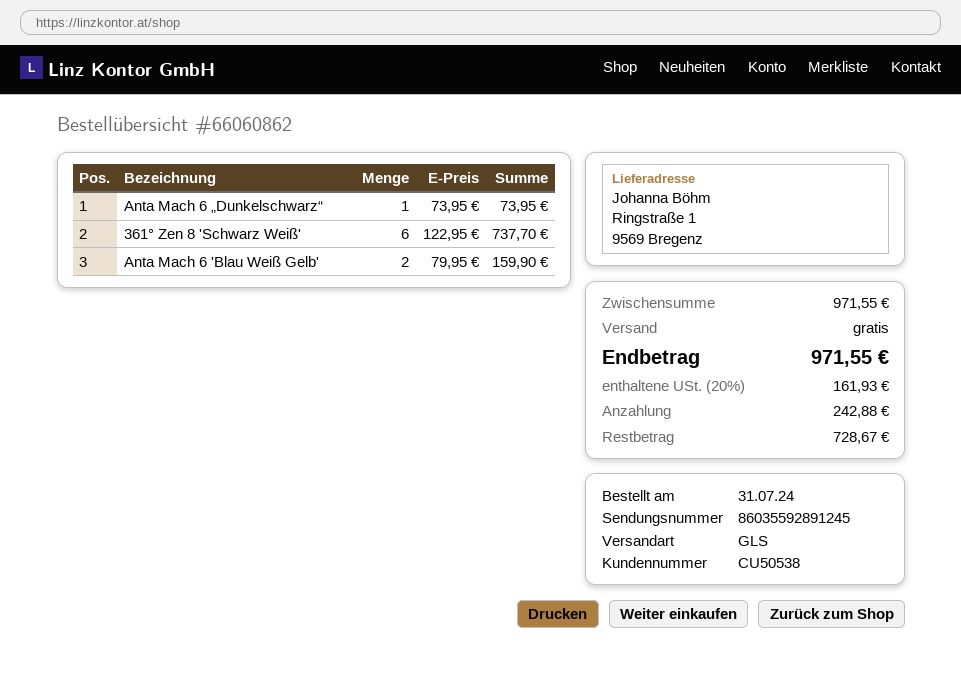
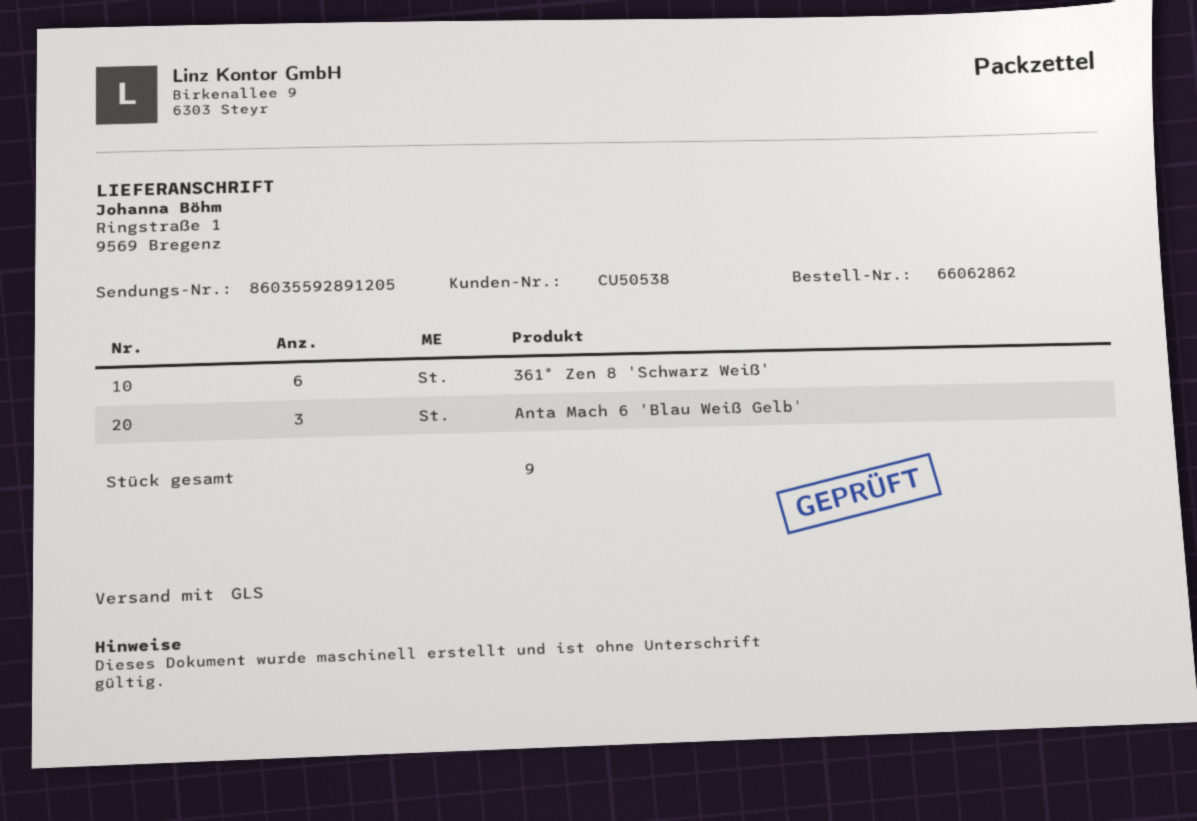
order number: 66060862 -> 66062862
tracking number: 86035592891245 -> 86035592891205
Anta Mach 6 „Dunkelschwarz“: 1 -> none
Anta Mach 6 'Blau Weiß Gelb': 2 -> 3

